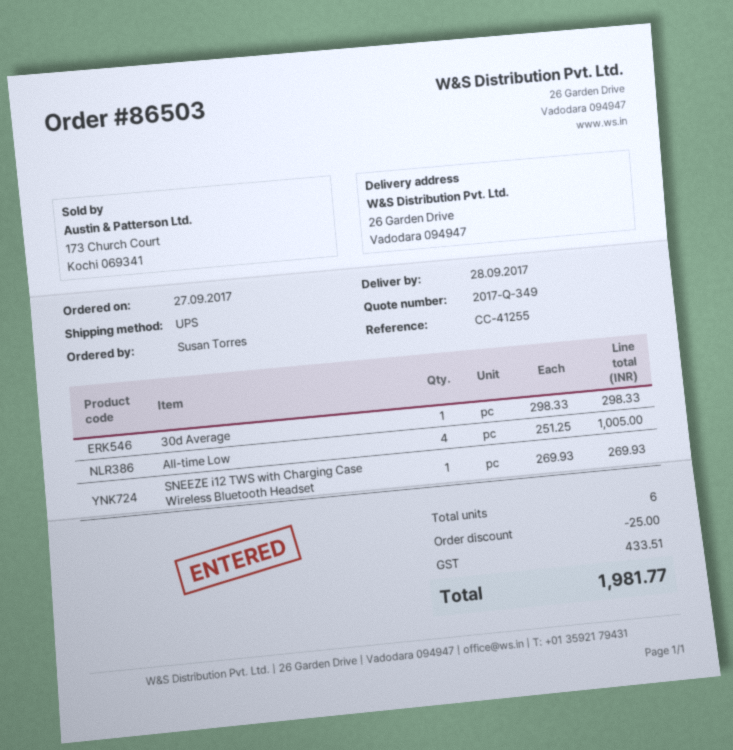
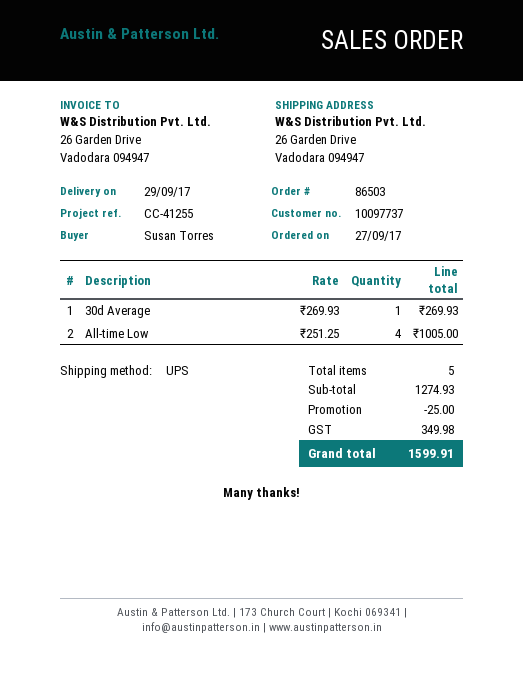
delivery date: 2017-09-28 -> 2017-09-29
30d Average: 1 x 298.33 = 298.33 -> 1 x 269.93 = 269.93
SNEEZE i12 TWS with Charging Case Wireless Bluetooth Headset: 1 x 269.93 = 269.93 -> none
total quantity: 6 -> 5
tax: 433.51 -> 349.98
total: 1981.77 -> 1599.91

